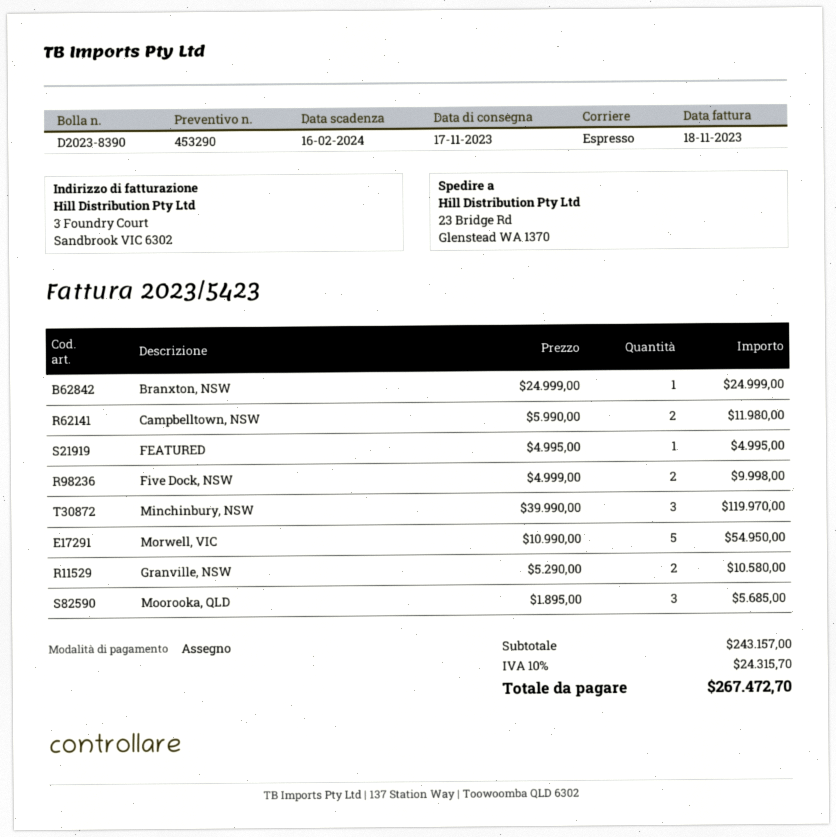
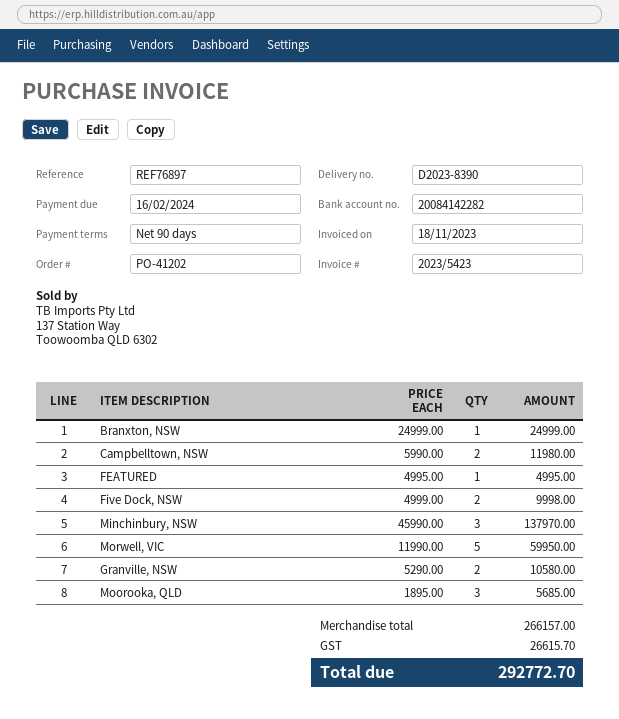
Minchinbury, NSW: 3 x 39990.00 = 119970.00 -> 3 x 45990.00 = 137970.00
Morwell, VIC: 5 x 10990.00 = 54950.00 -> 5 x 11990.00 = 59950.00
subtotal: 243157.00 -> 266157.00
tax: 24315.70 -> 26615.70
total: 267472.70 -> 292772.70

